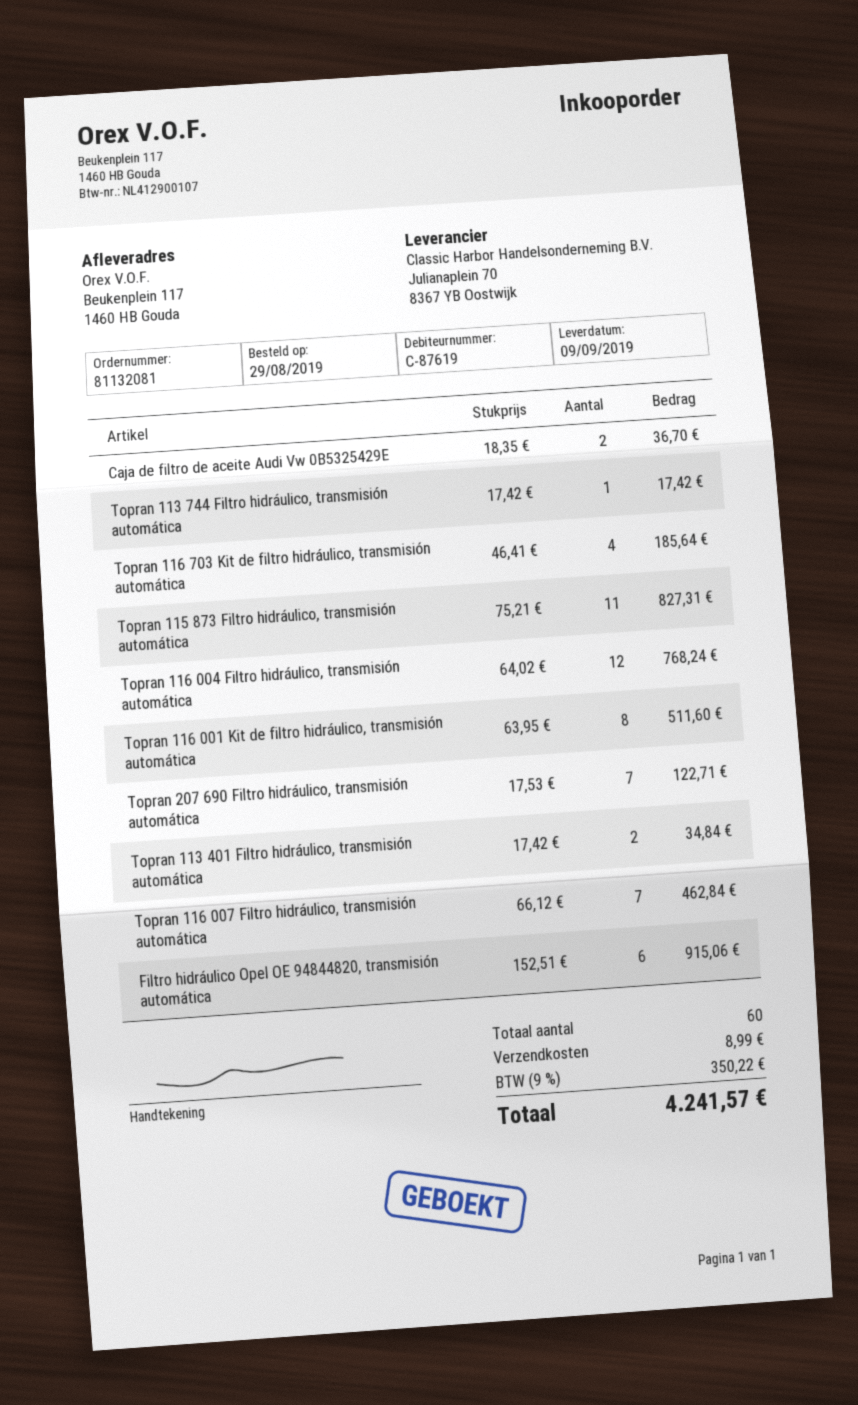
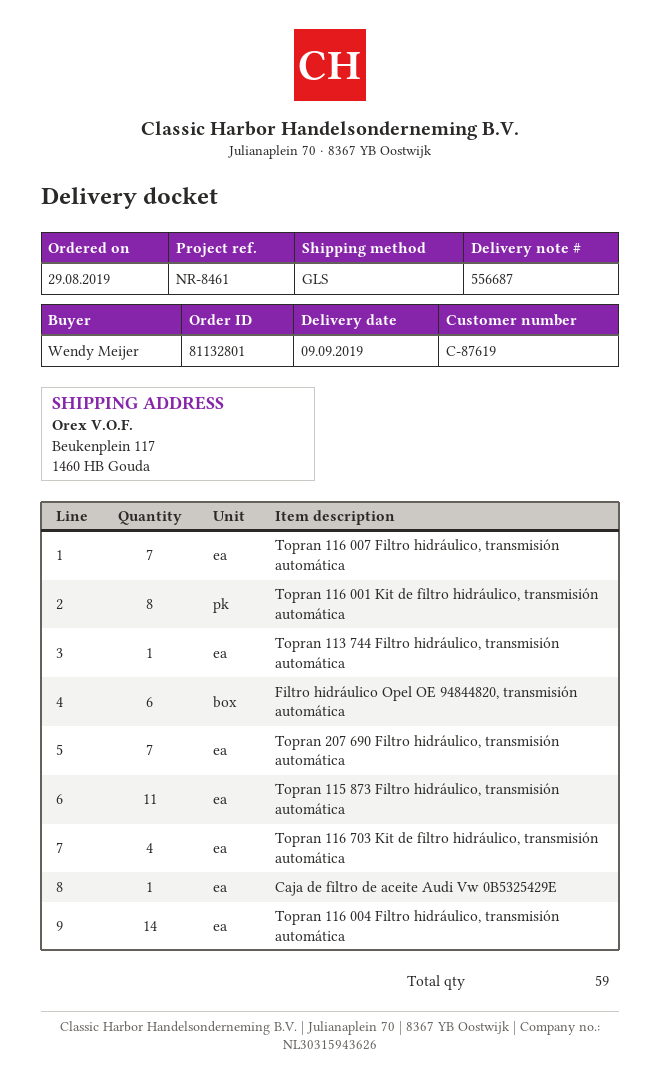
order number: 81132081 -> 81132801
Caja de filtro de aceite Audi Vw 0B5325429E: 2 -> 1
Topran 116 004 Filtro hidráulico, transmisión automática: 12 -> 14
Topran 113 401 Filtro hidráulico, transmisión automática: 2 -> none
total quantity: 60 -> 59

